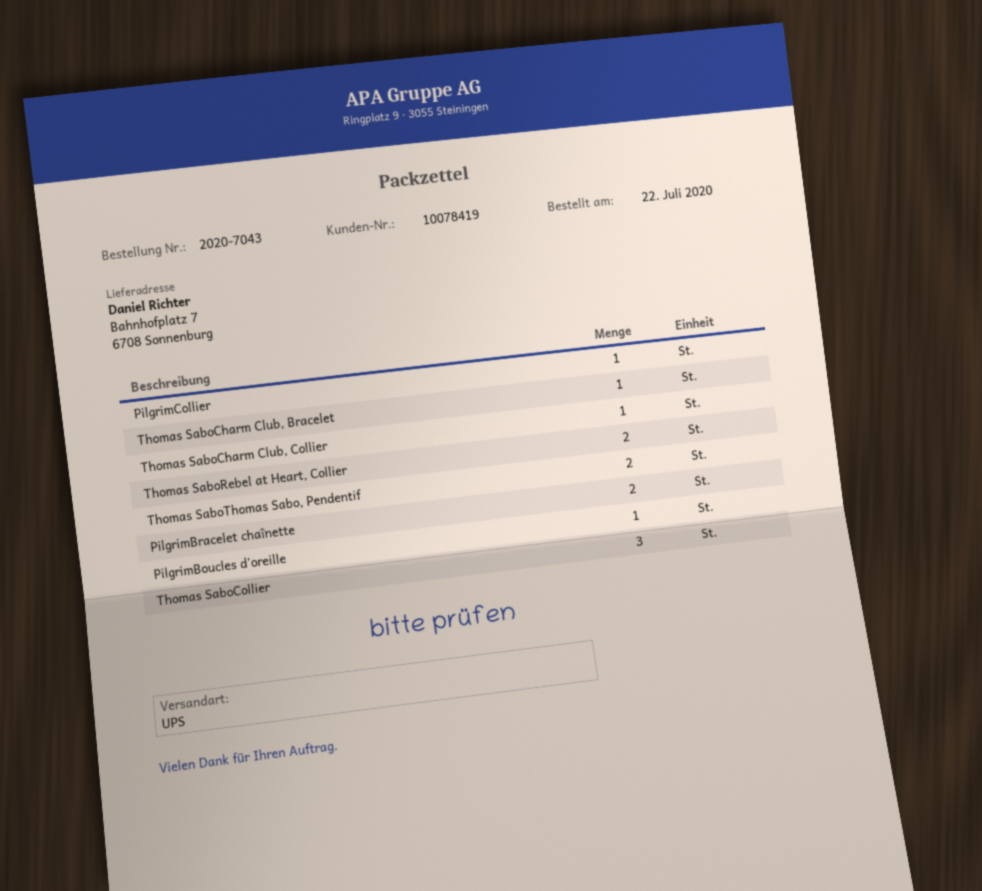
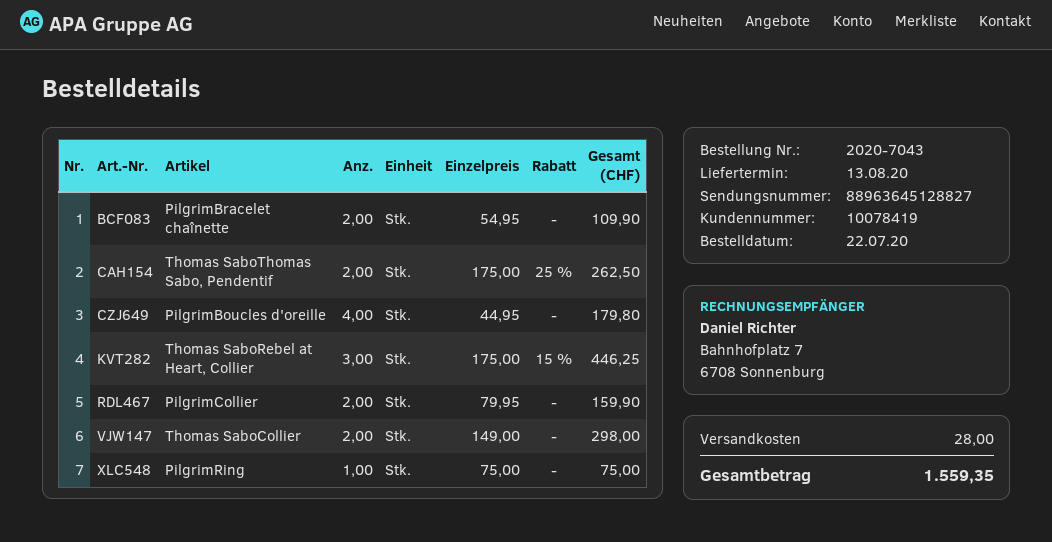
PilgrimCollier: 1 -> 2
Thomas SaboCharm Club, Bracelet: 1 -> none
Thomas SaboCharm Club, Collier: 1 -> none
Thomas SaboRebel at Heart, Collier: 2 -> 3
PilgrimBoucles d'oreille: 1 -> 4
Thomas SaboCollier: 3 -> 2
PilgrimRing: none -> 1

